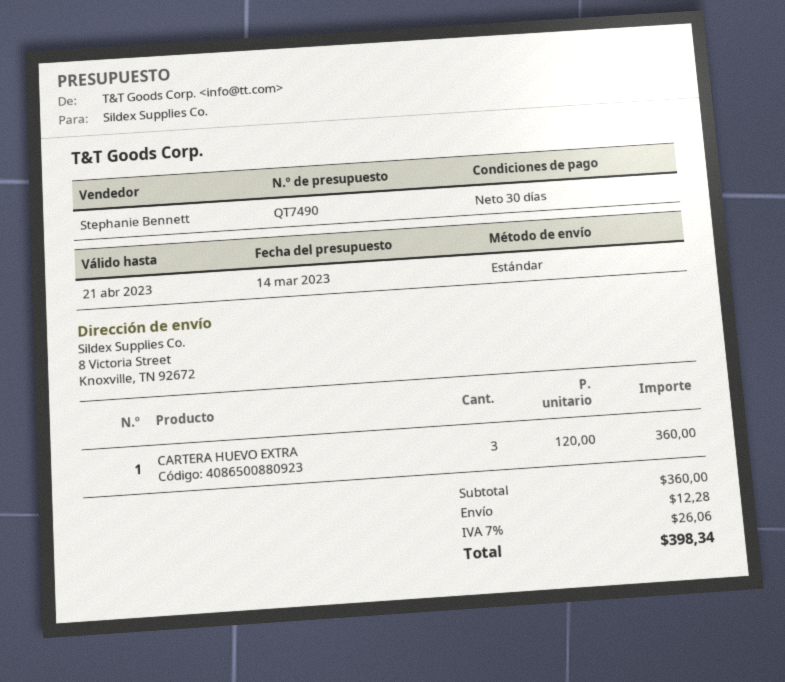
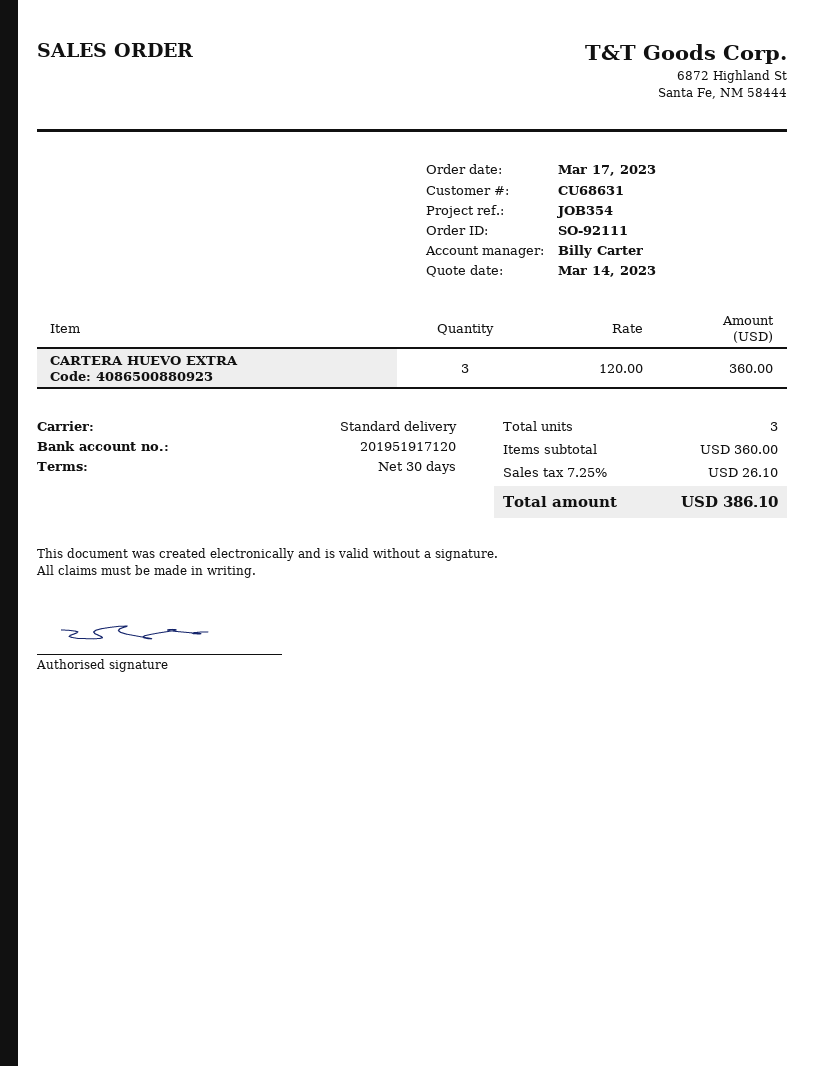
sales rep: Stephanie Bennett -> Billy Carter
shipping: 12.28 -> none
tax: 7% = 26.06 -> 7.25% = 26.10
total: 398.34 -> 386.10

